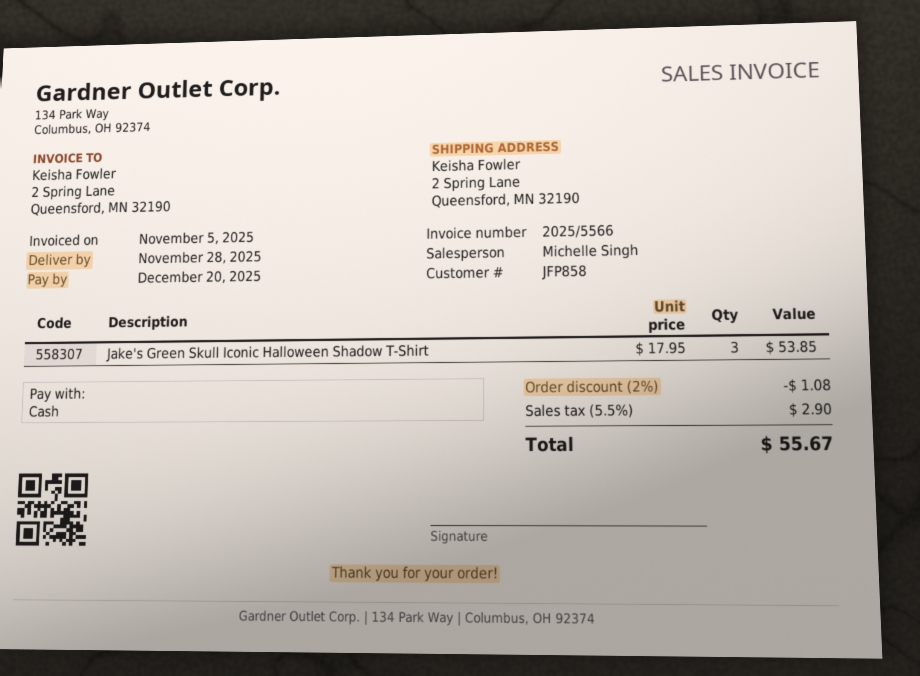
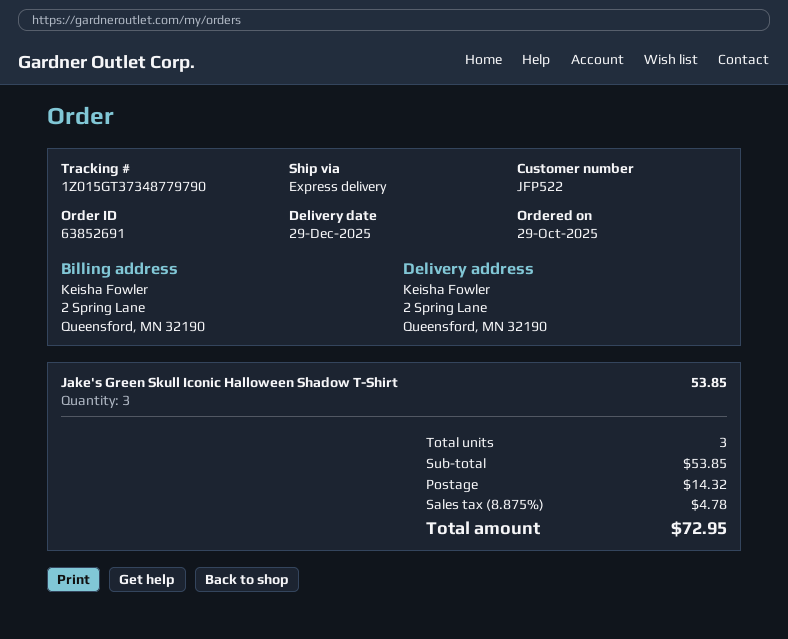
delivery date: 2025-11-28 -> 2025-12-29
customer number: JFP858 -> JFP522
discount: 2% = 1.08 -> none
shipping: none -> 14.32
tax: 5.5% = 2.90 -> 8.875% = 4.78
total: 55.67 -> 72.95

